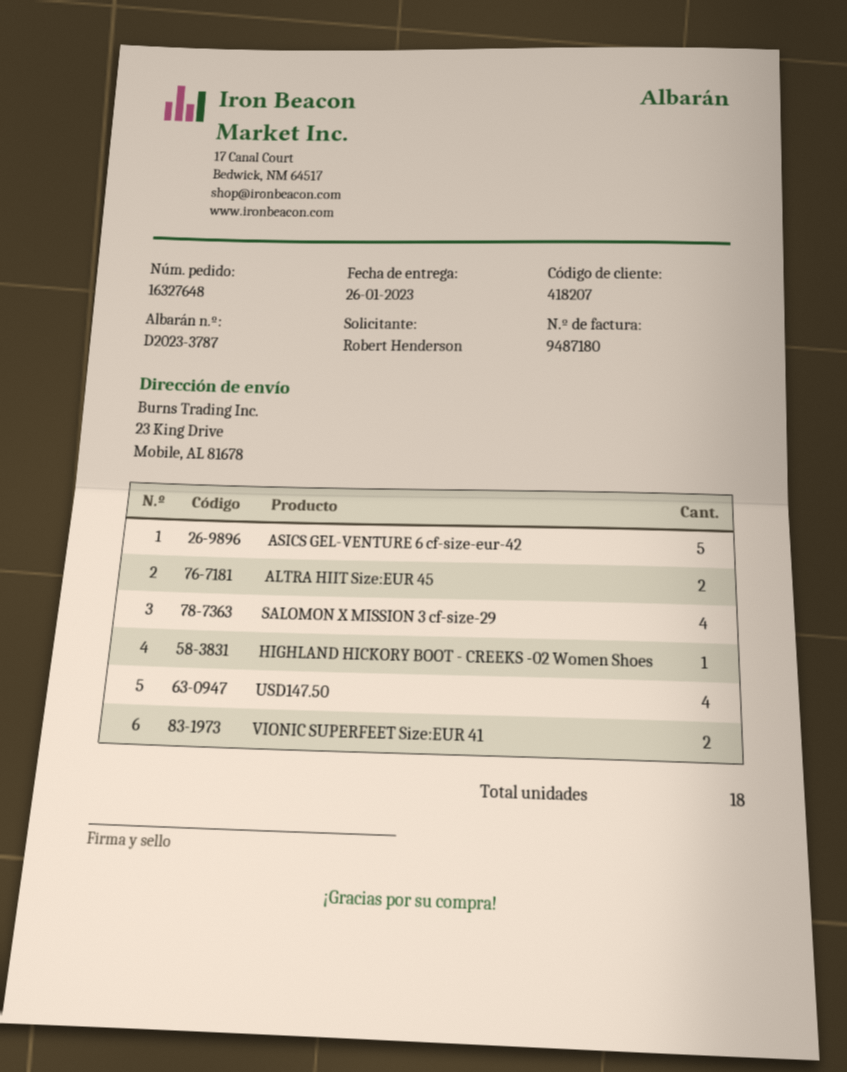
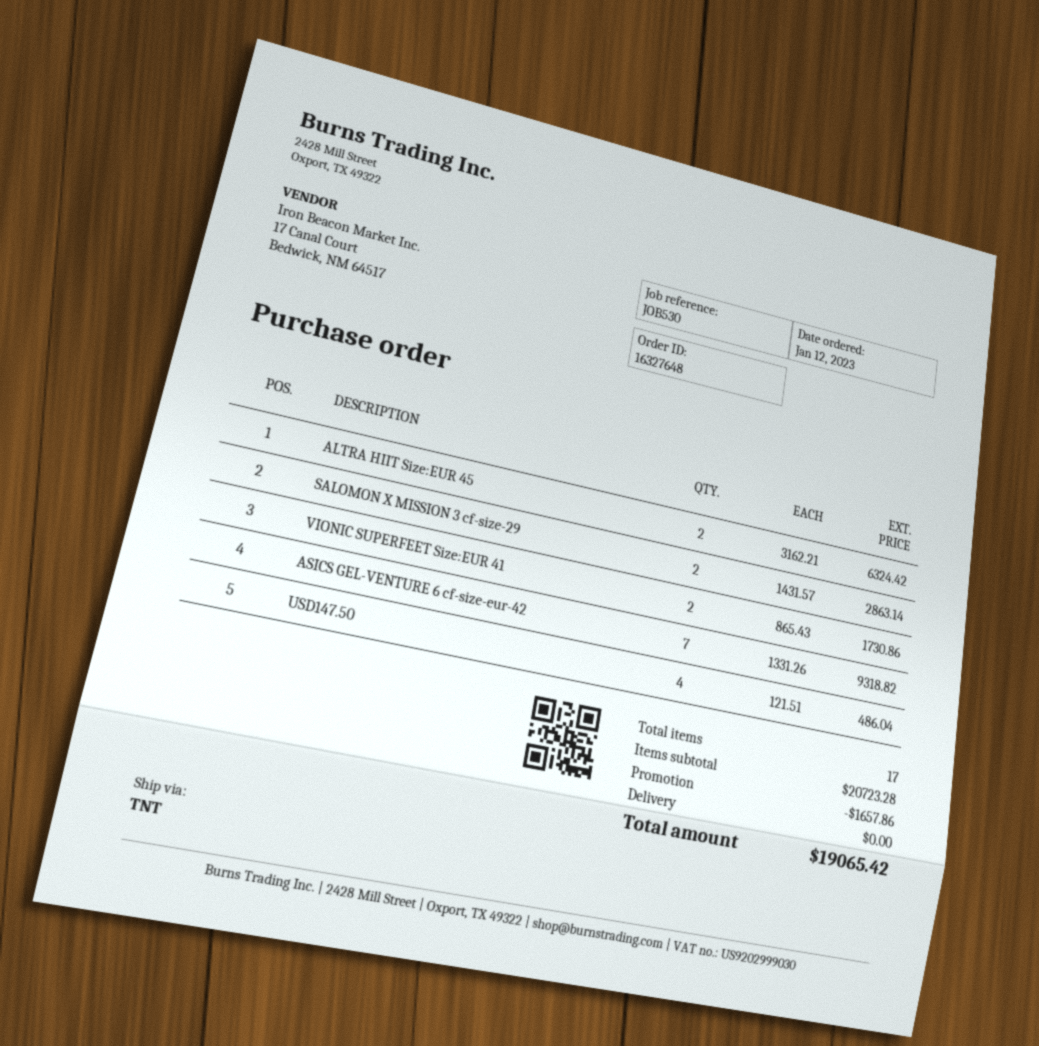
ASICS GEL-VENTURE 6 cf-size-eur-42: 5 -> 7
SALOMON X MISSION 3 cf-size-29: 4 -> 2
HIGHLAND HICKORY BOOT - CREEKS -02 Women Shoes: 1 -> none
total quantity: 18 -> 17

